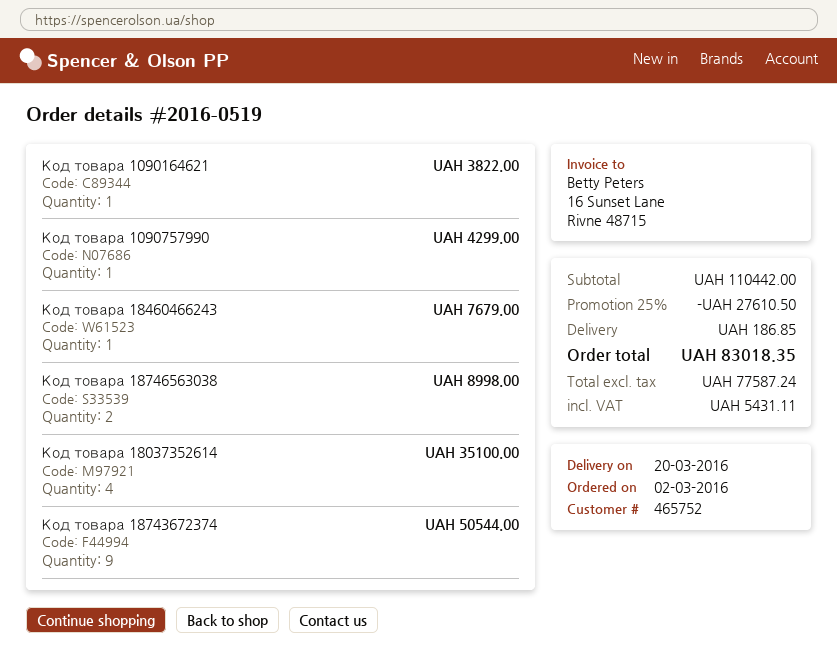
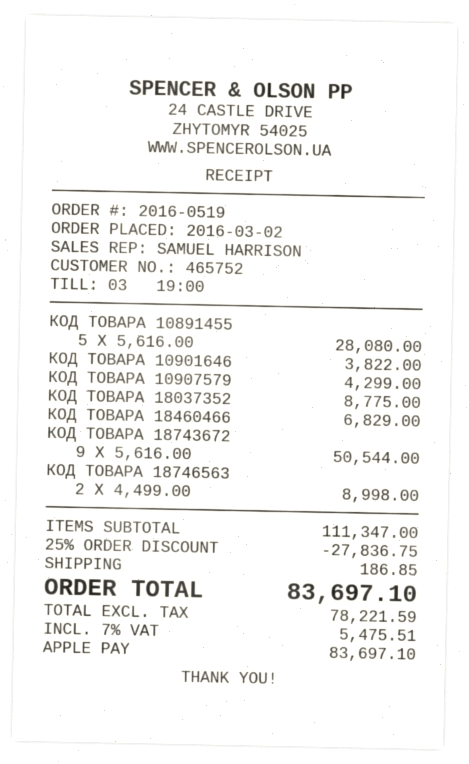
Код товара 18460466243: 1 for 7679.00 -> 1 for 6829.00
Код товара 18037352614: 4 for 35100.00 -> 1 for 8775.00
КОД ТОВАРА 10891455: none -> 5 for 28080.00
subtotal: 110442.00 -> 111347.00
discount: 25% = 27610.50 -> 25% = 27836.75
net: 77587.24 -> 78221.59
tax: 5431.11 -> 5475.51
total: 83018.35 -> 83697.10

